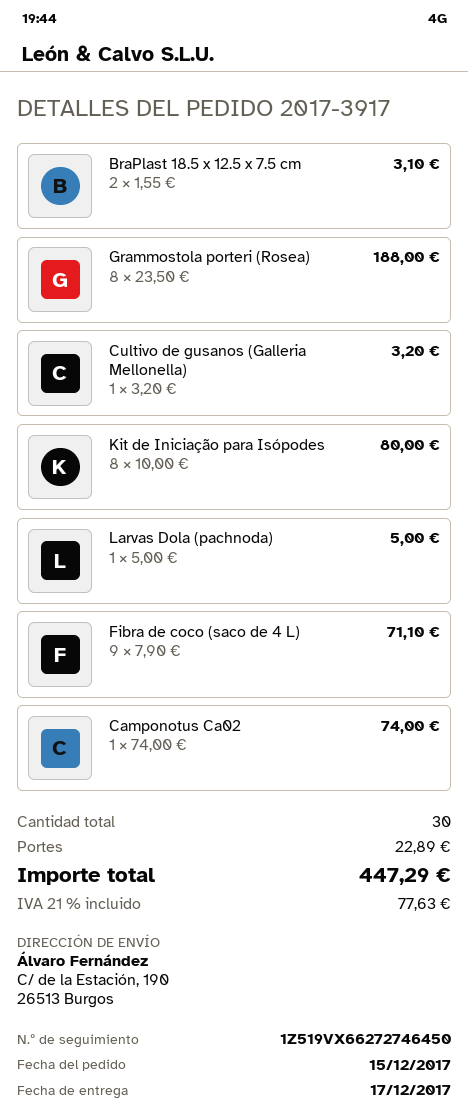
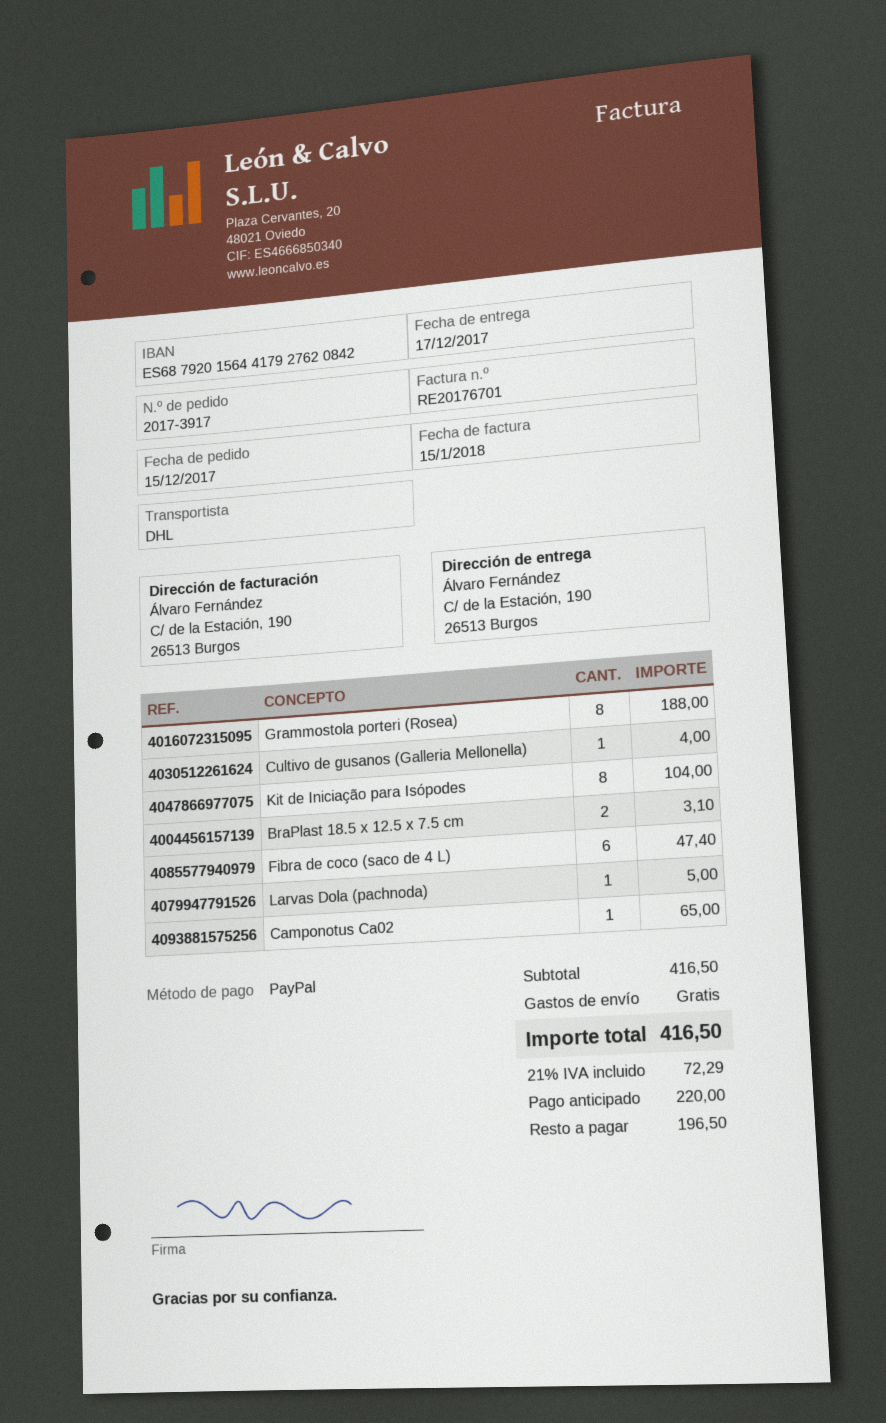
Cultivo de gusanos (Galleria Mellonella): 1 for 3.20 -> 1 for 4.00
Kit de Iniciação para Isópodes: 8 for 80.00 -> 8 for 104.00
Fibra de coco (saco de 4 L): 9 for 71.10 -> 6 for 47.40
Camponotus Ca02: 1 for 74.00 -> 1 for 65.00
shipping: 22.89 -> 0.00
tax: 21% = 77.63 -> 21% = 72.29
total: 447.29 -> 416.50

